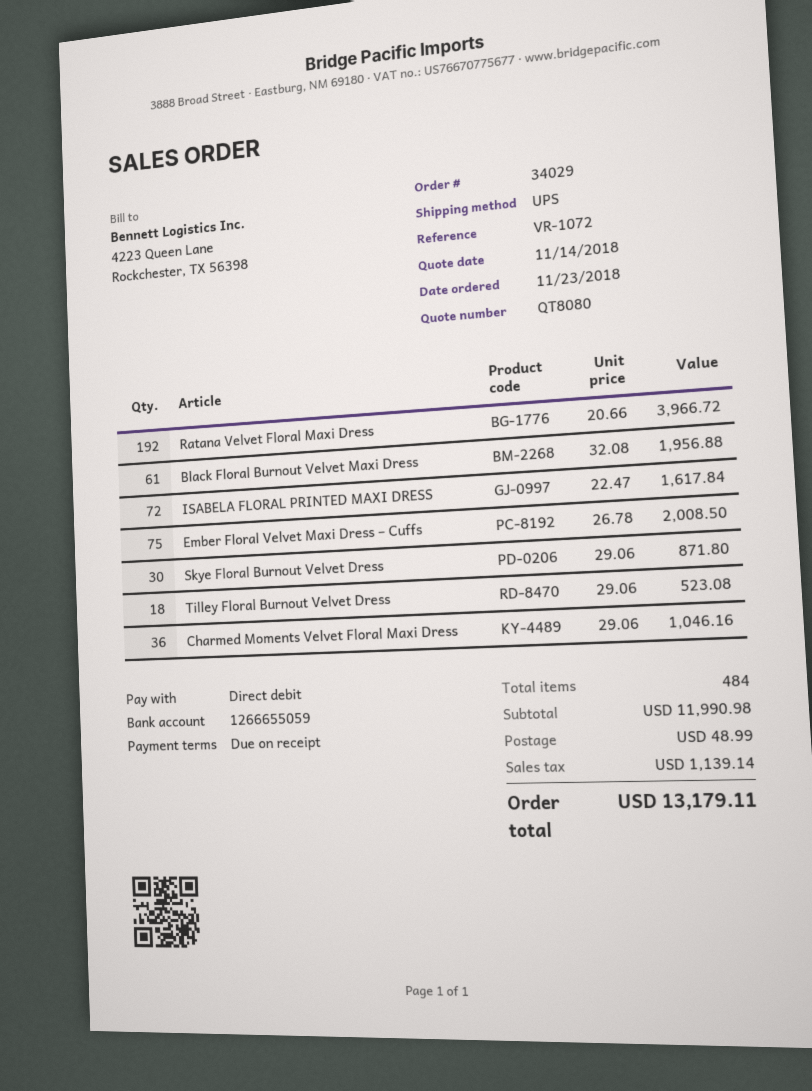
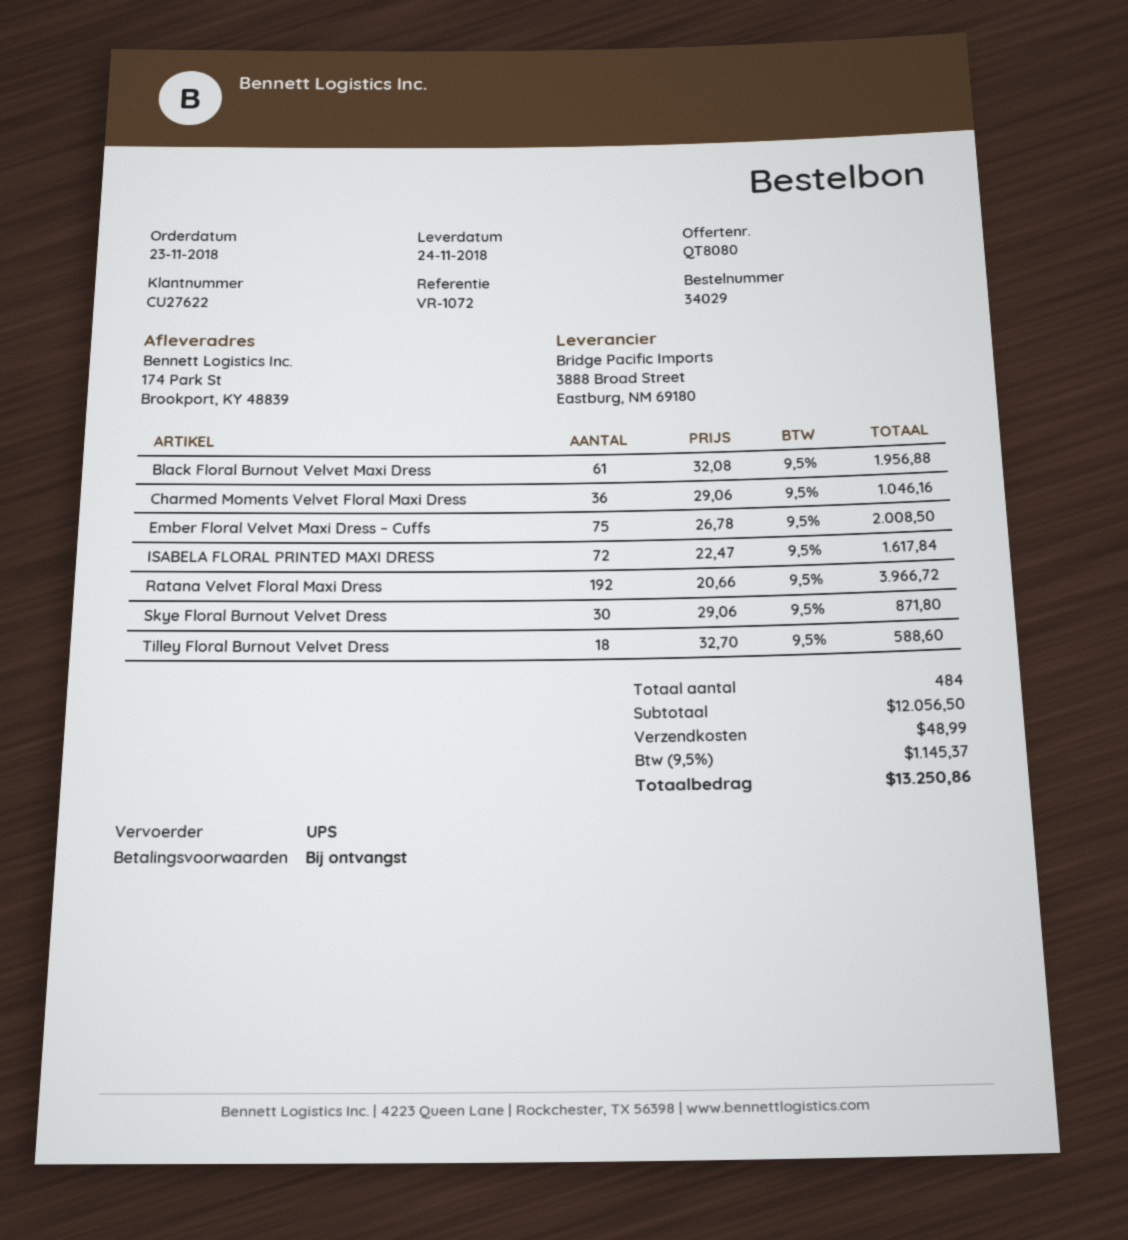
Tilley Floral Burnout Velvet Dress: 18 x 29.06 = 523.08 -> 18 x 32.70 = 588.60
subtotal: 11990.98 -> 12056.50
tax: 1139.14 -> 1145.37
total: 13179.11 -> 13250.86

